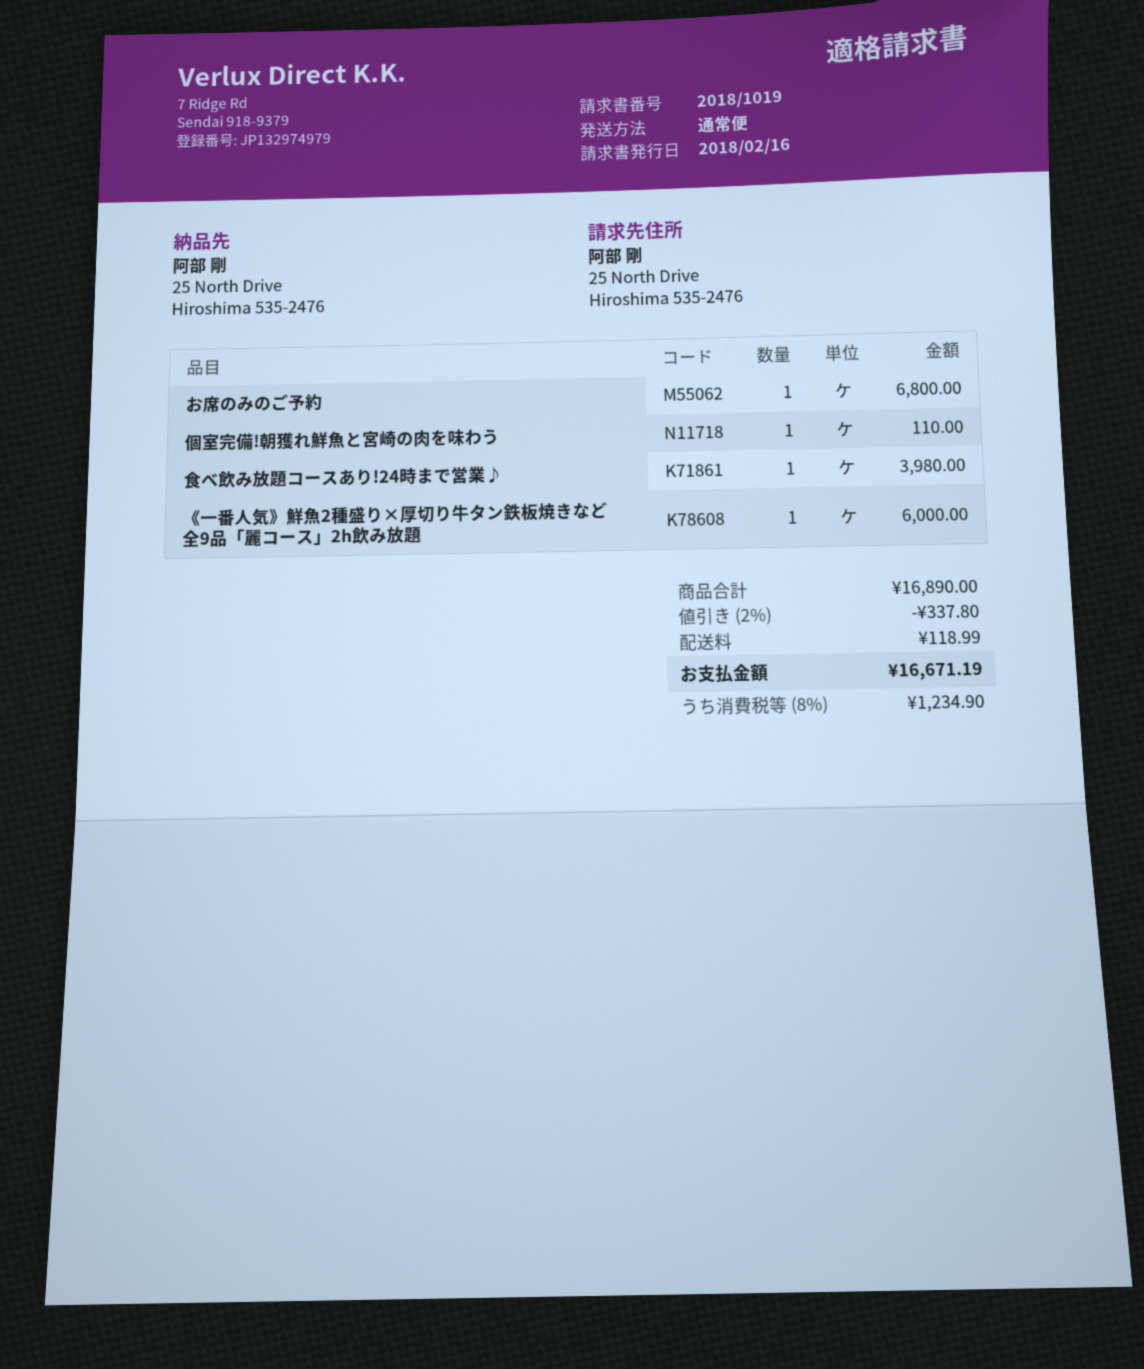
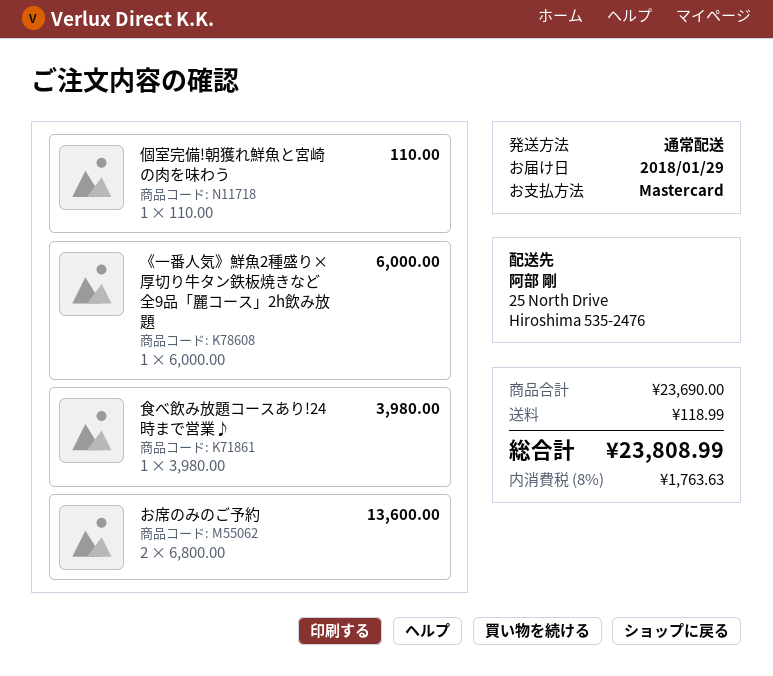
お席のみのご予約: 1 for 6800.00 -> 2 for 13600.00
subtotal: 16890.00 -> 23690.00
discount: 2% = 337.80 -> none
tax: 8% = 1234.90 -> 8% = 1763.63
total: 16671.19 -> 23808.99

